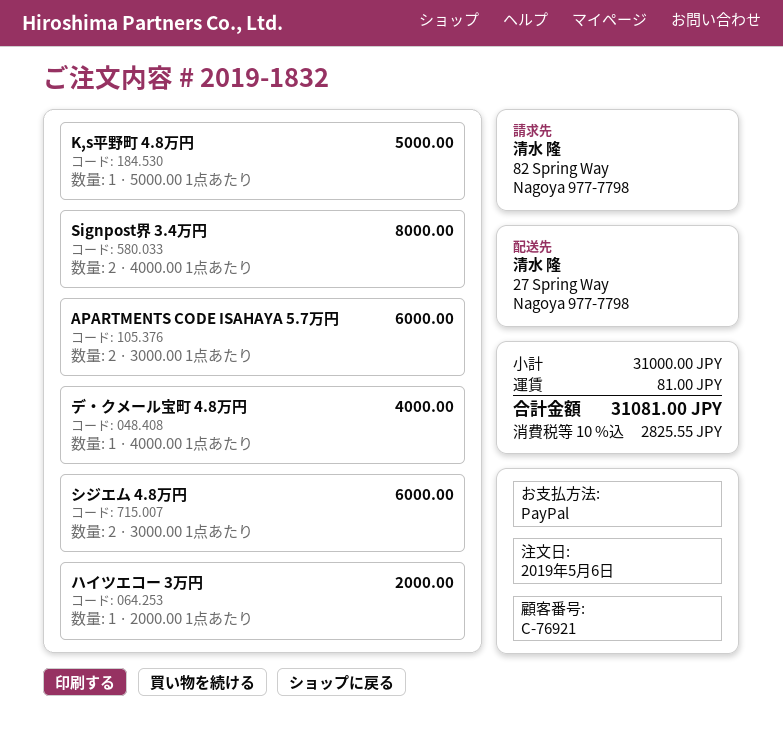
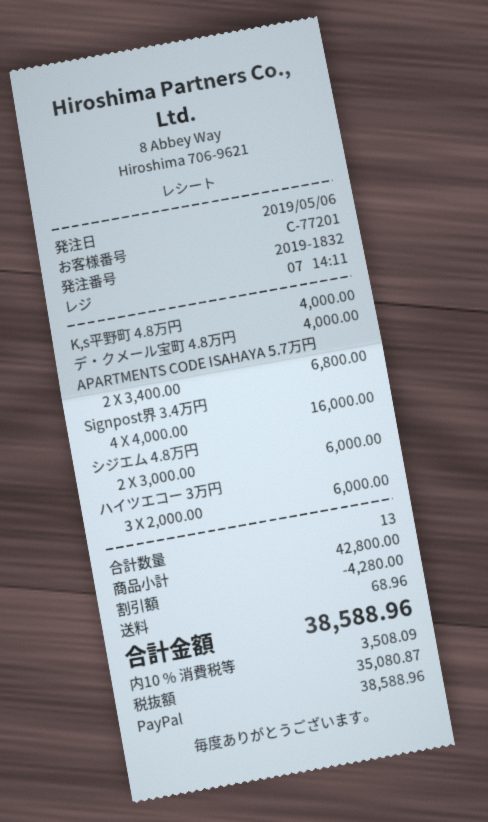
customer number: C-76921 -> C-77201
K,s平野町 4.8万円: 1 x 5000.00 = 5000.00 -> 1 x 4000.00 = 4000.00
Signpost界 3.4万円: 2 x 4000.00 = 8000.00 -> 4 x 4000.00 = 16000.00
APARTMENTS CODE ISAHAYA 5.7万円: 2 x 3000.00 = 6000.00 -> 2 x 3400.00 = 6800.00
ハイツエコー 3万円: 1 x 2000.00 = 2000.00 -> 3 x 2000.00 = 6000.00
subtotal: 31000.00 -> 42800.00
discount: none -> 4280.00
shipping: 81.00 -> 68.96
tax: 10% = 2825.55 -> 10% = 3508.09
total: 31081.00 -> 38588.96

